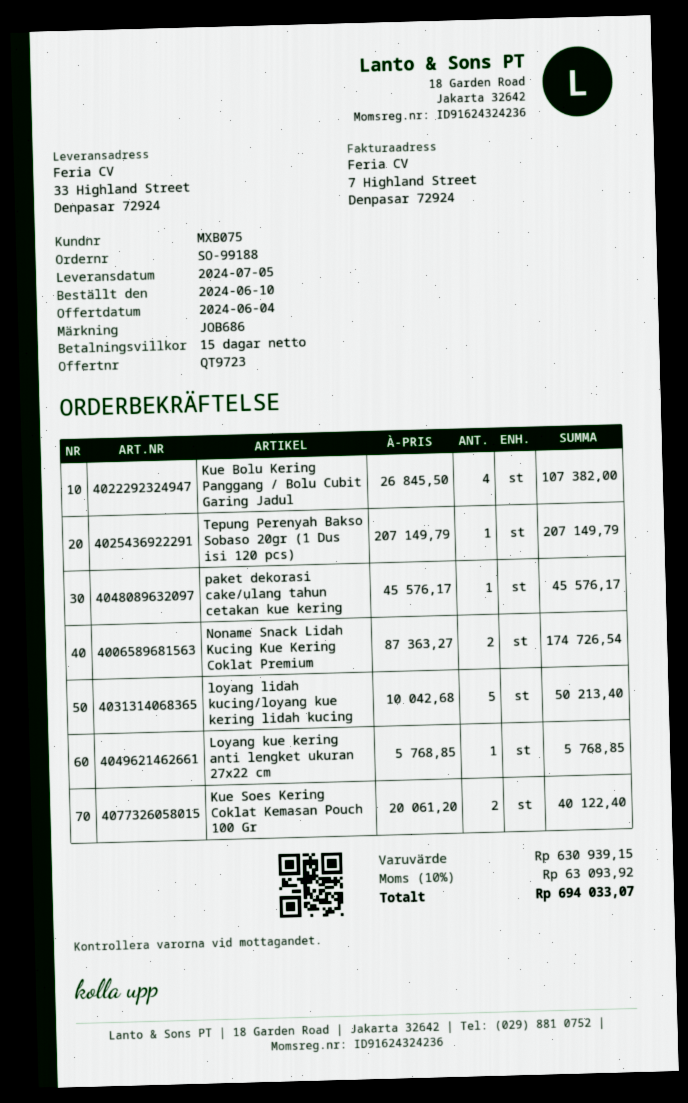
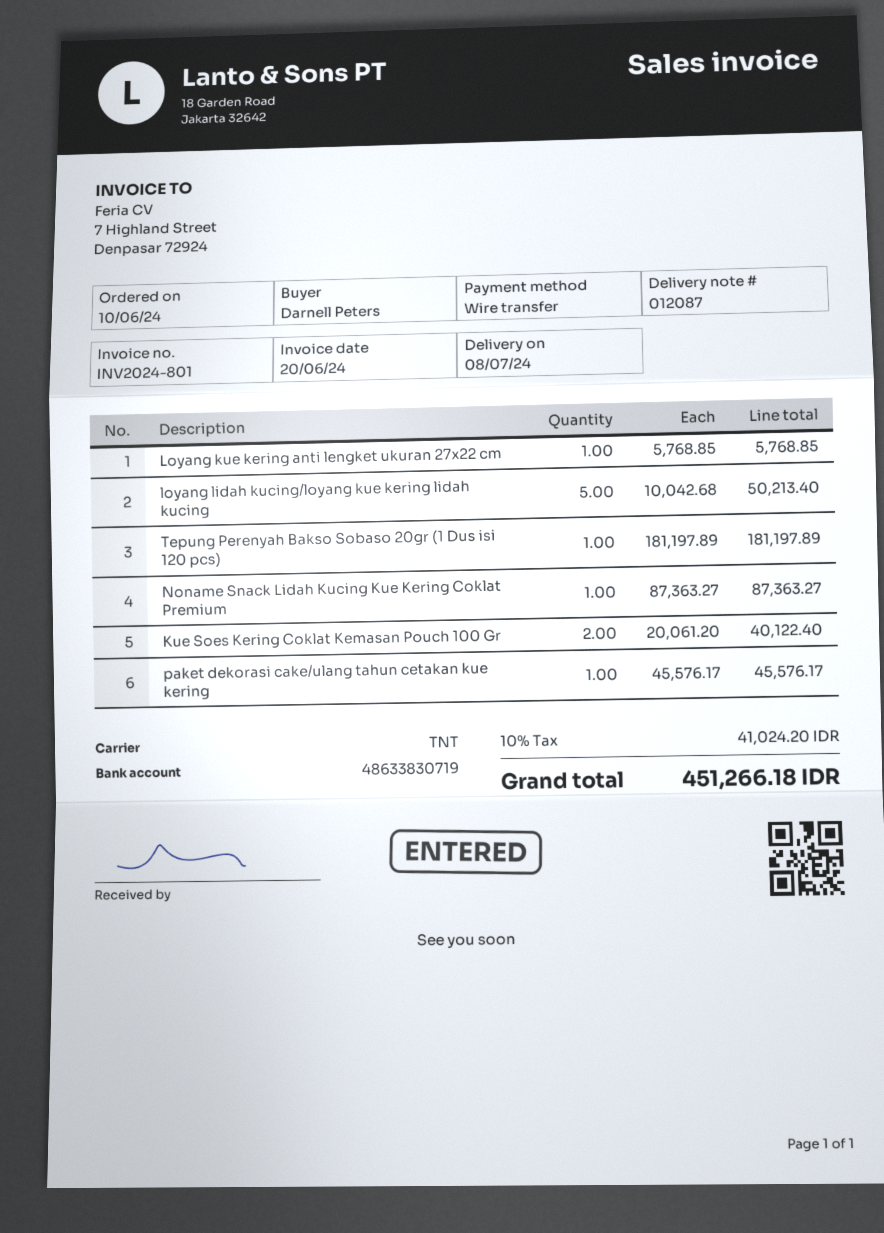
delivery date: 2024-07-05 -> 2024-07-08
Kue Bolu Kering Panggang / Bolu Cubit Garing Jadul: 4 x 26845.50 = 107382.00 -> none
Tepung Perenyah Bakso Sobaso 20gr (1 Dus isi 120 pcs): 1 x 207149.79 = 207149.79 -> 1 x 181197.89 = 181197.89
Noname Snack Lidah Kucing Kue Kering Coklat Premium: 2 x 87363.27 = 174726.54 -> 1 x 87363.27 = 87363.27
tax: 10% = 63093.92 -> 10% = 41024.20
total: 694033.07 -> 451266.18

